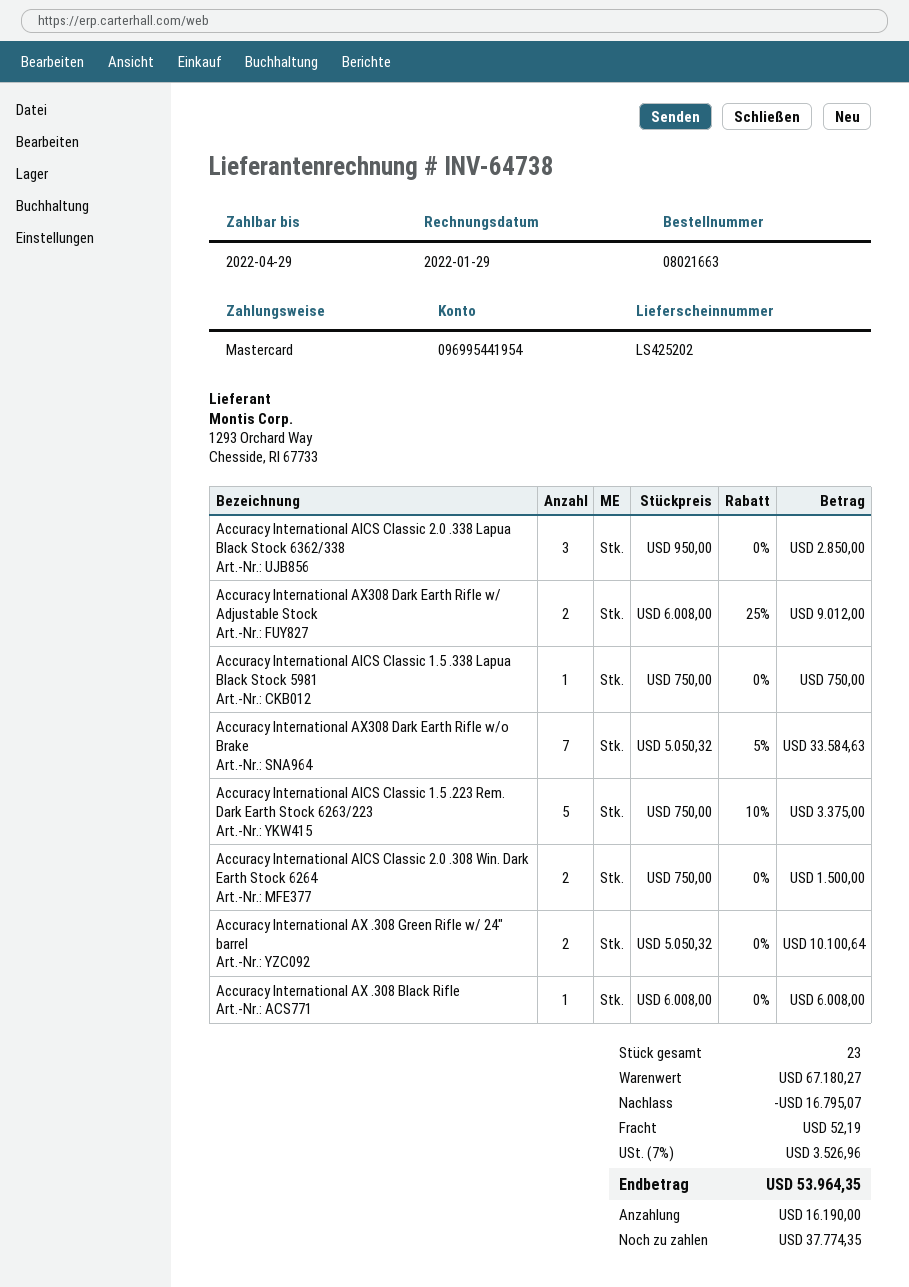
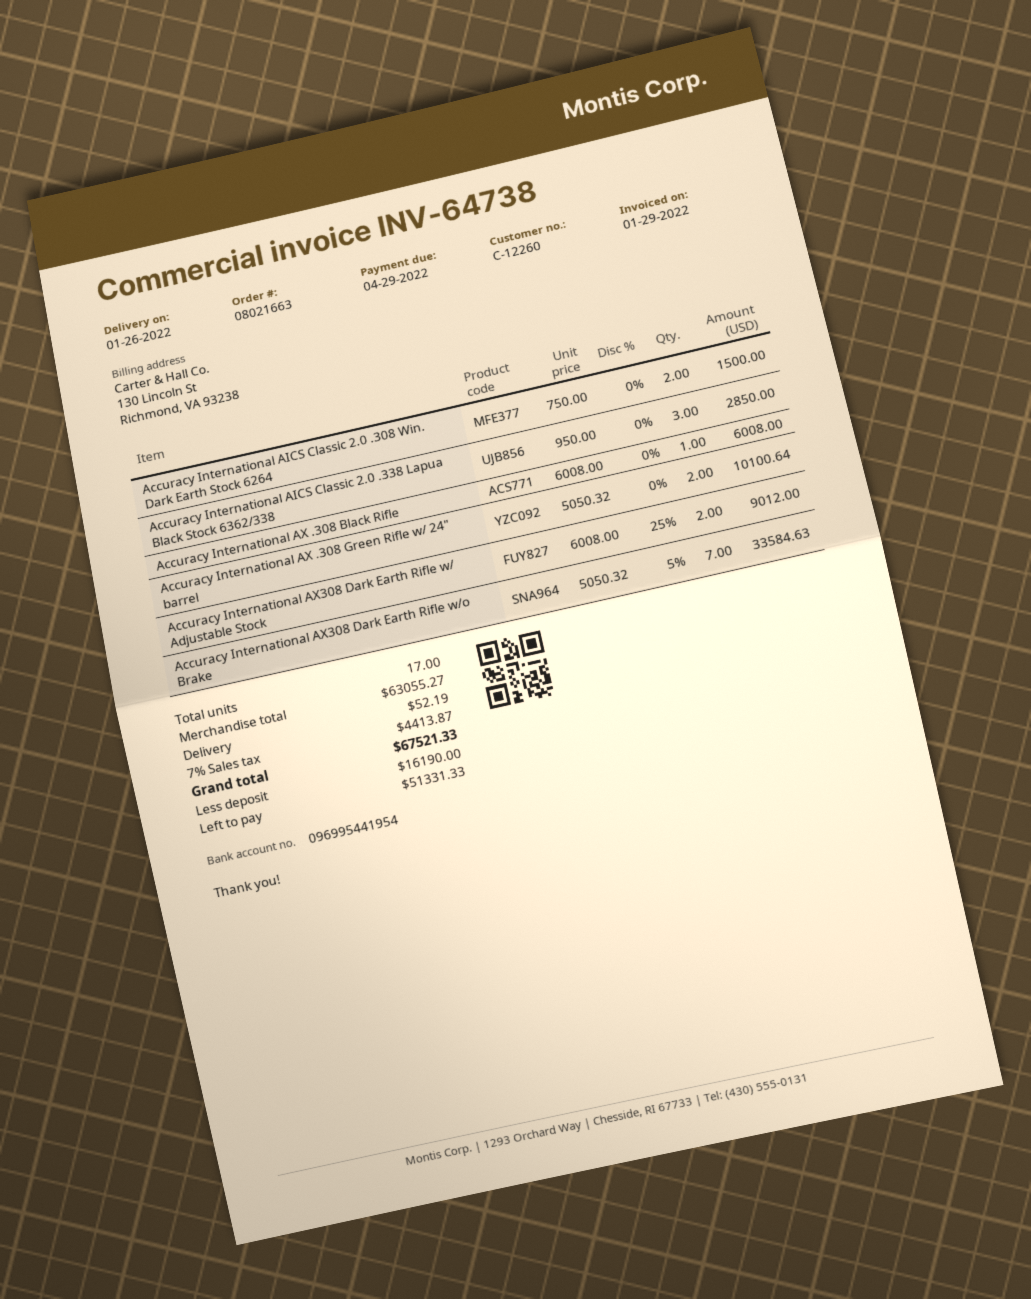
Accuracy International AICS Classic 1.5 .338 Lapua Black Stock 5981: 1 x 750.00 = 750.00 -> none
Accuracy International AICS Classic 1.5 .223 Rem. Dark Earth Stock 6263/223: 5 x 750.00 - 10% = 3375.00 -> none
total quantity: 23 -> 17
subtotal: 67180.27 -> 63055.27
discount: 16795.07 -> none
tax: 7% = 3526.96 -> 7% = 4413.87
total: 53964.35 -> 67521.33
balance: 37774.35 -> 51331.33

